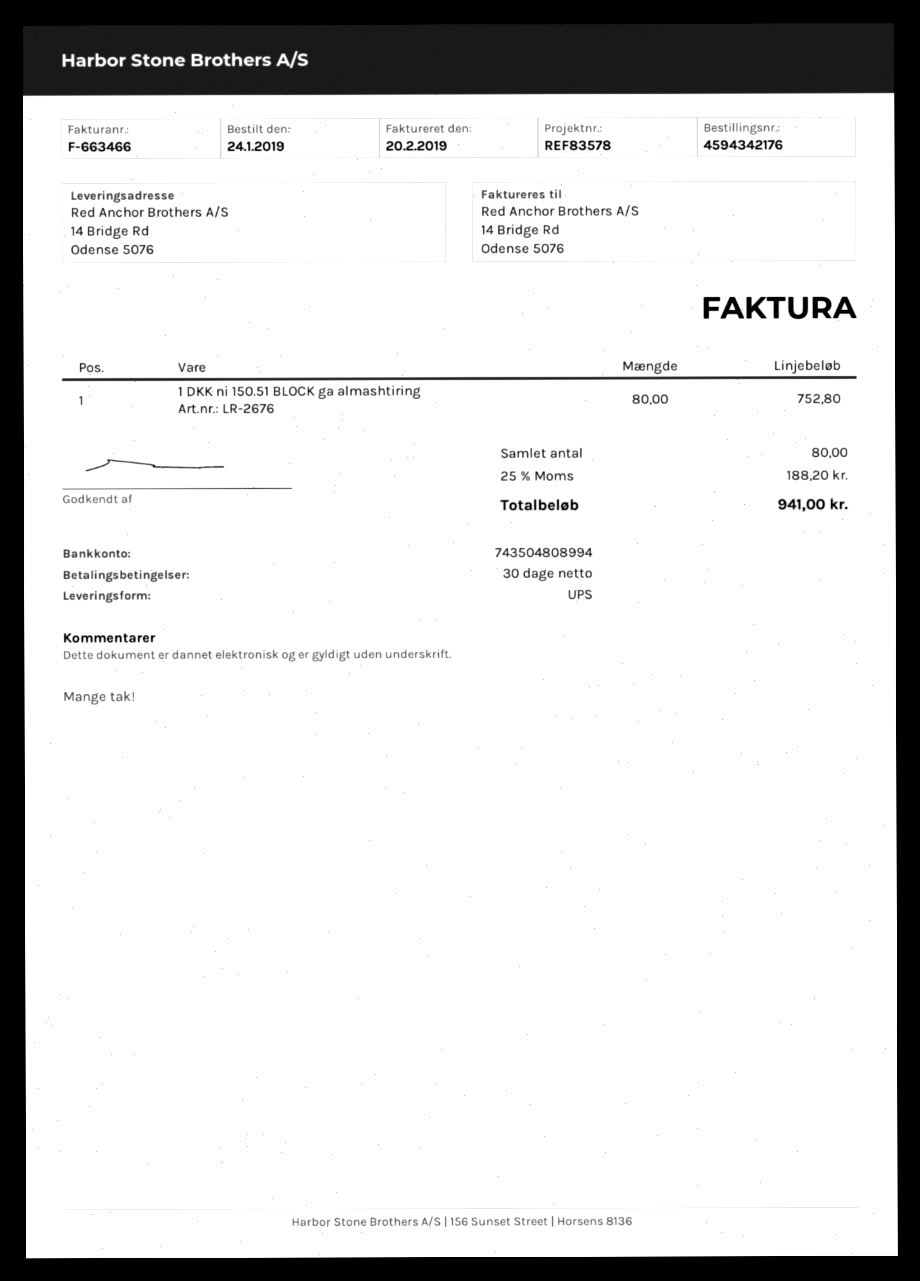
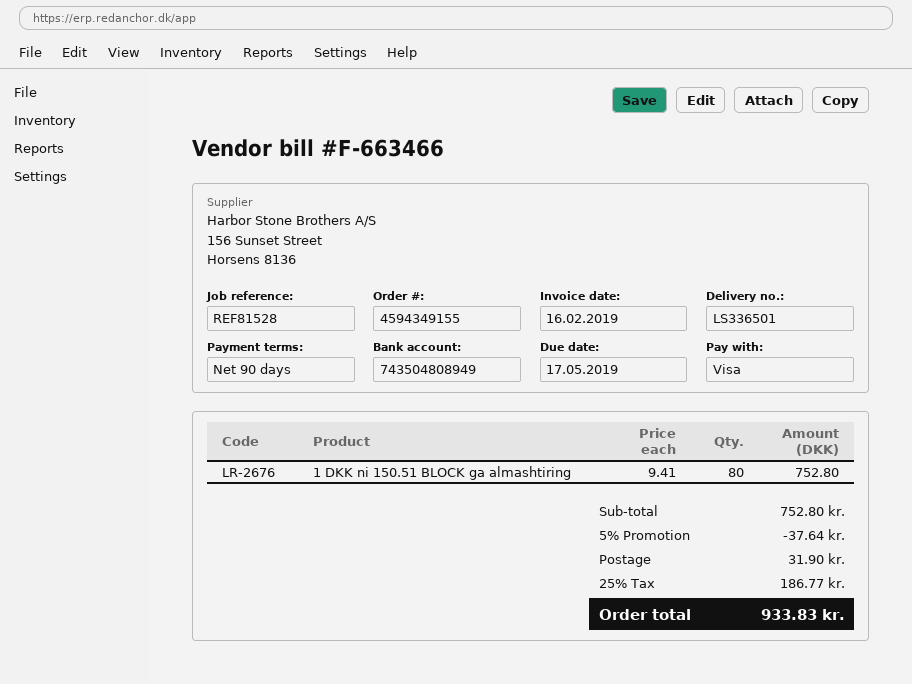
order number: 4594342176 -> 4594349155
invoice date: 2019-02-20 -> 2019-02-16
payment terms: 30 days -> 90 days
reference: REF83578 -> REF81528
bank account: 743504808994 -> 743504808949
discount: none -> 5% = 37.64
shipping: none -> 31.90
tax: 25% = 188.20 -> 25% = 186.77
total: 941.00 -> 933.83

